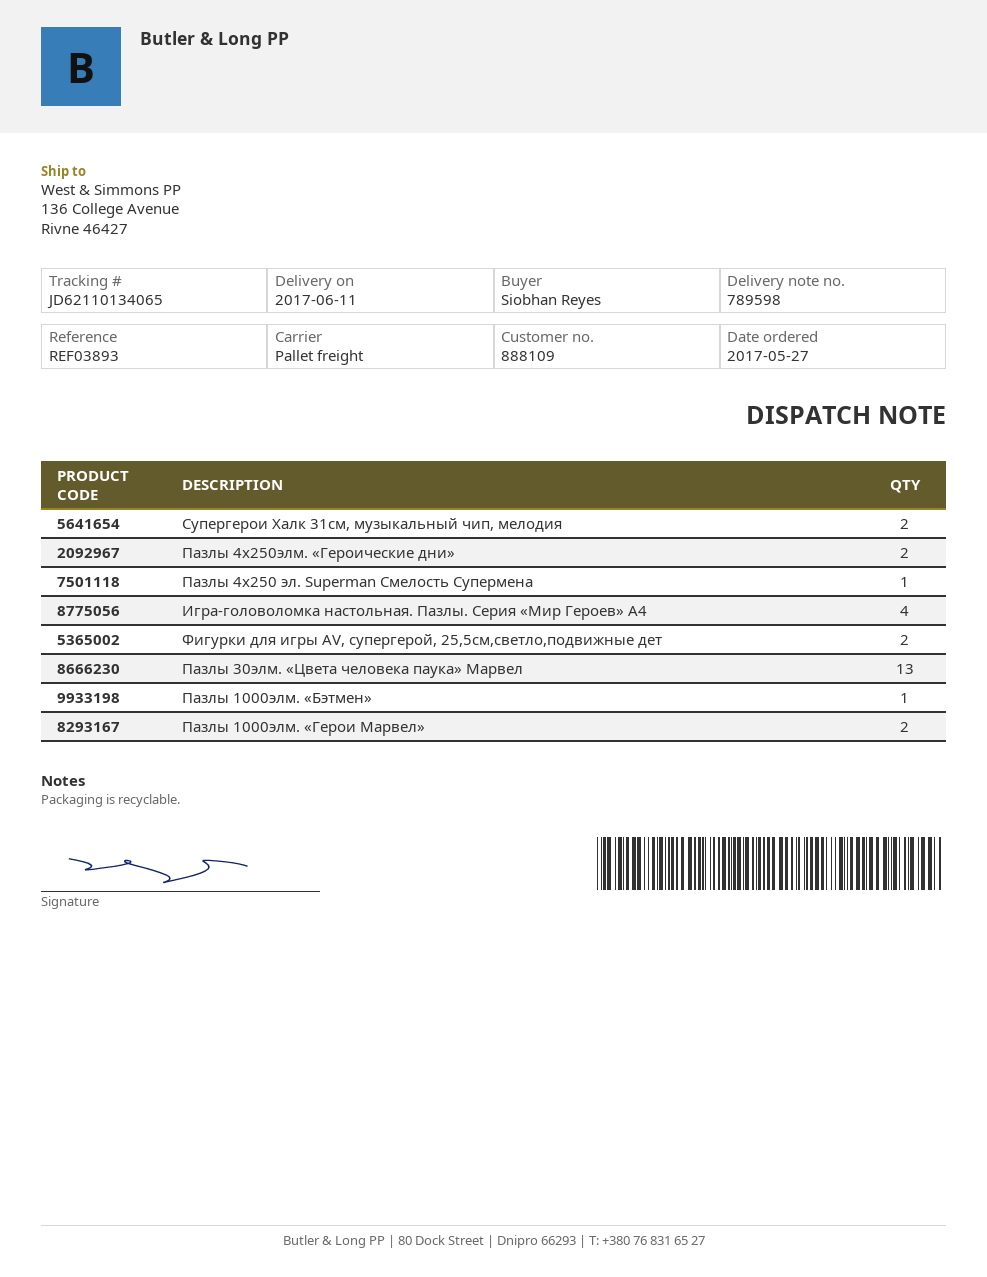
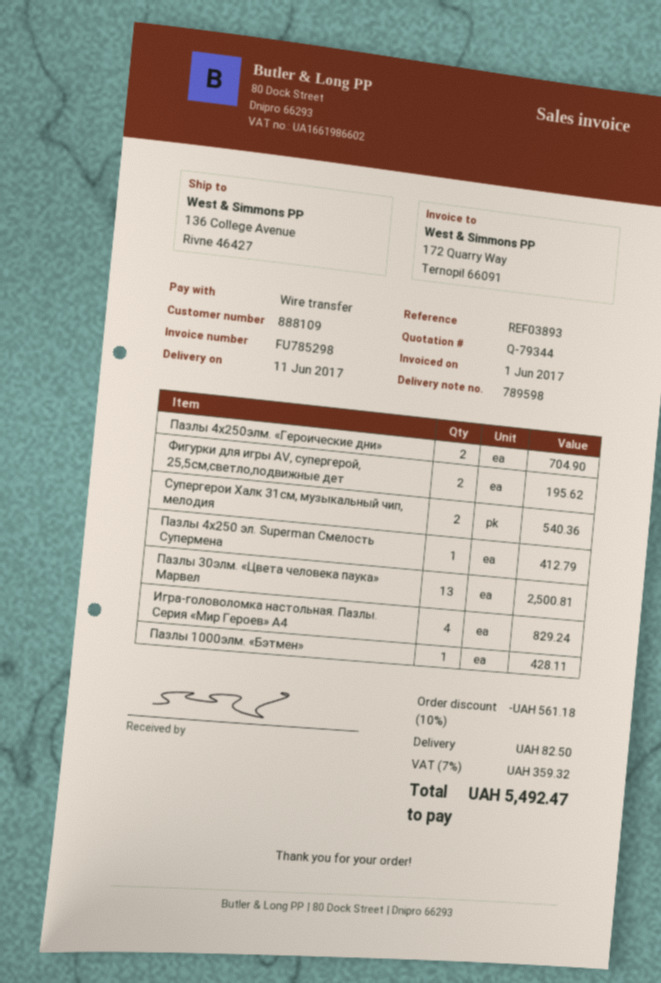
Пазлы 1000элм. «Герои Марвел»: 2 -> none

